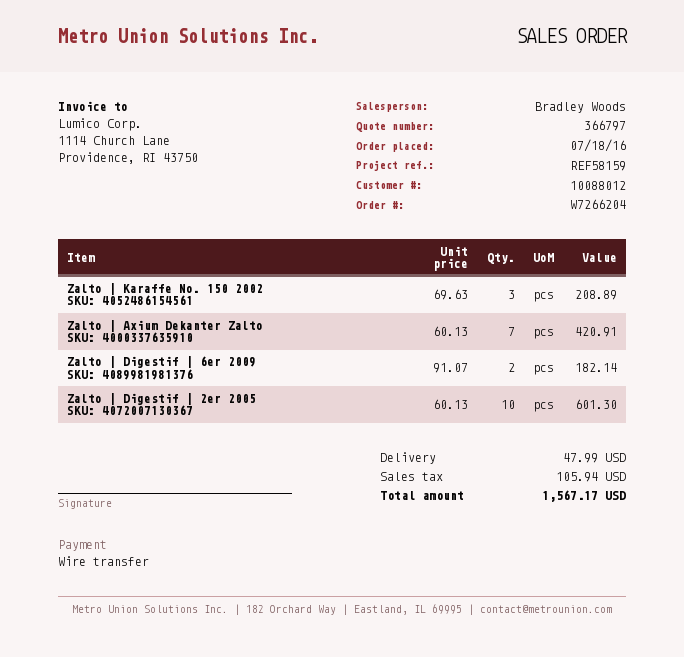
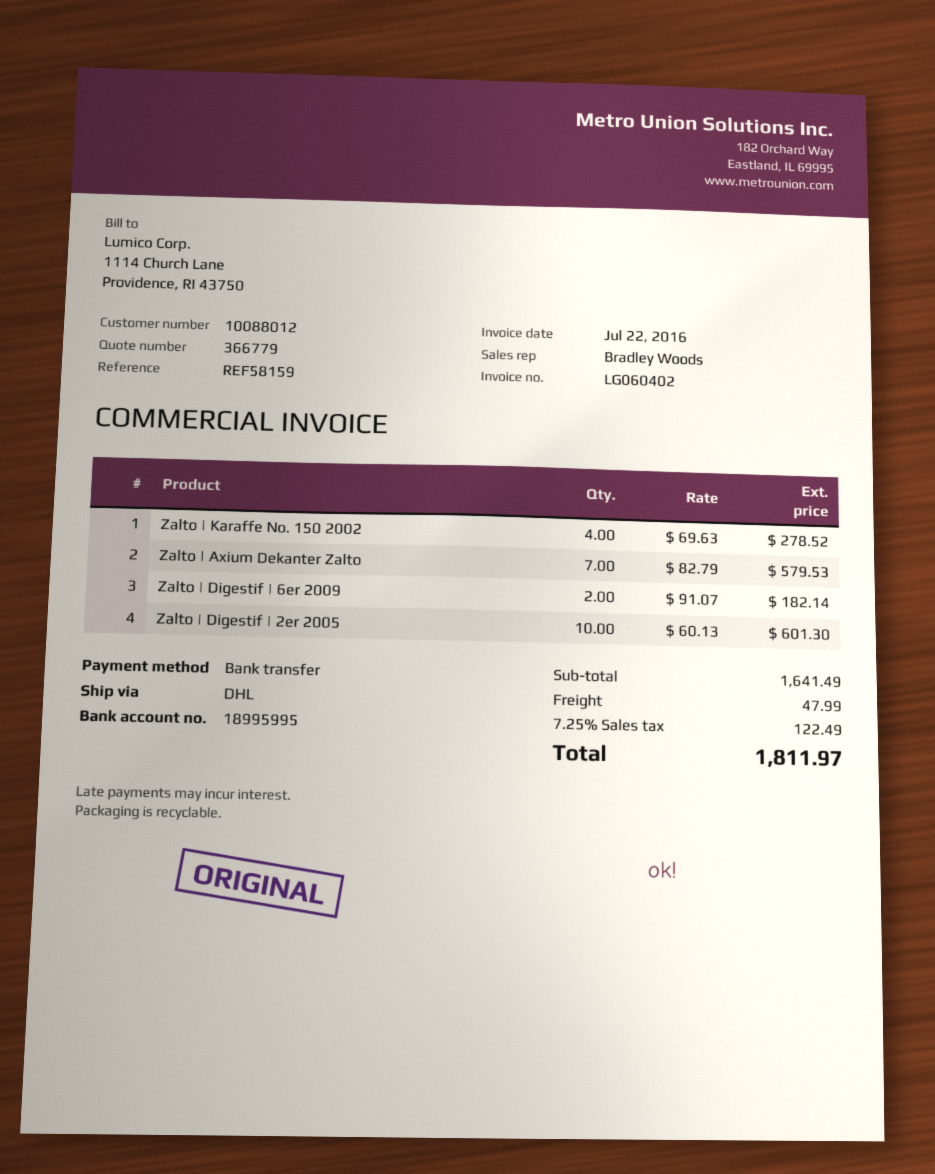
quote number: 366797 -> 366779
Zalto | Karaffe No. 150 2002: 3 x 69.63 = 208.89 -> 4 x 69.63 = 278.52
Zalto | Axium Dekanter Zalto: 7 x 60.13 = 420.91 -> 7 x 82.79 = 579.53
tax: 105.94 -> 122.49
total: 1567.17 -> 1811.97

